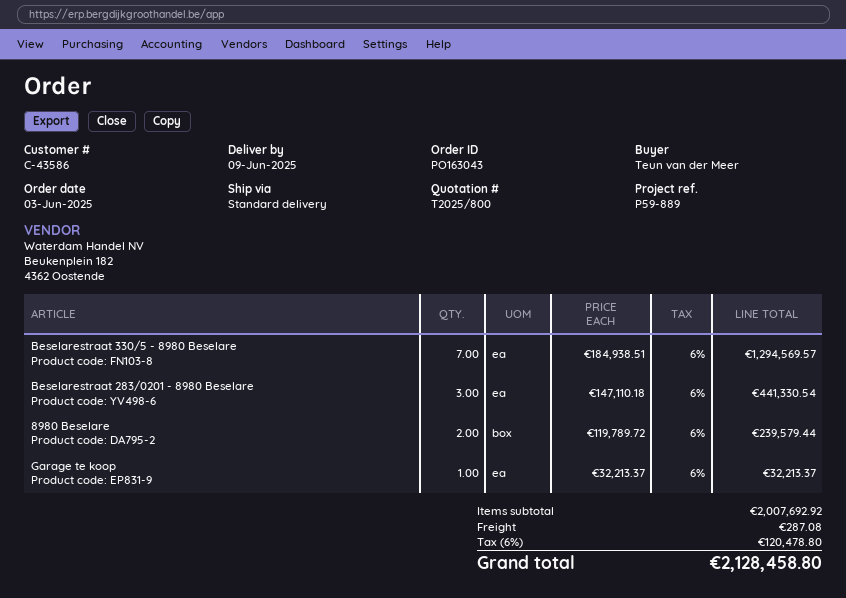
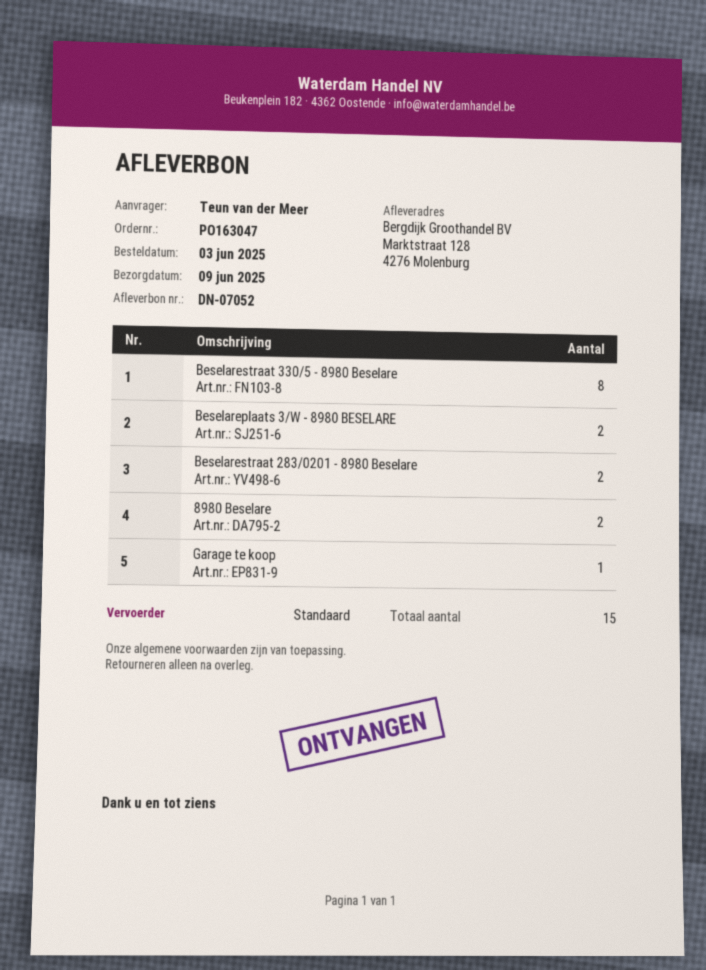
order number: PO163043 -> PO163047
Beselarestraat 330/5 - 8980 Beselare: 7 -> 8
Beselarestraat 283/0201 - 8980 Beselare: 3 -> 2
Beselareplaats 3/W - 8980 BESELARE: none -> 2

